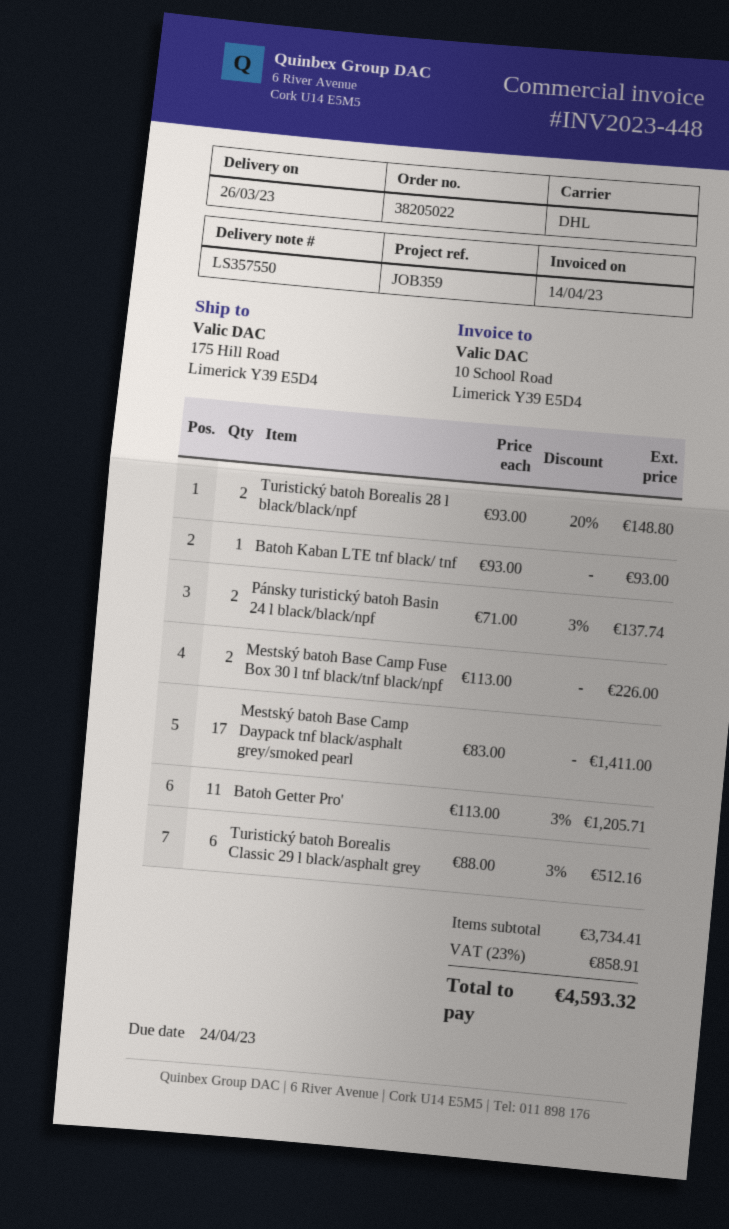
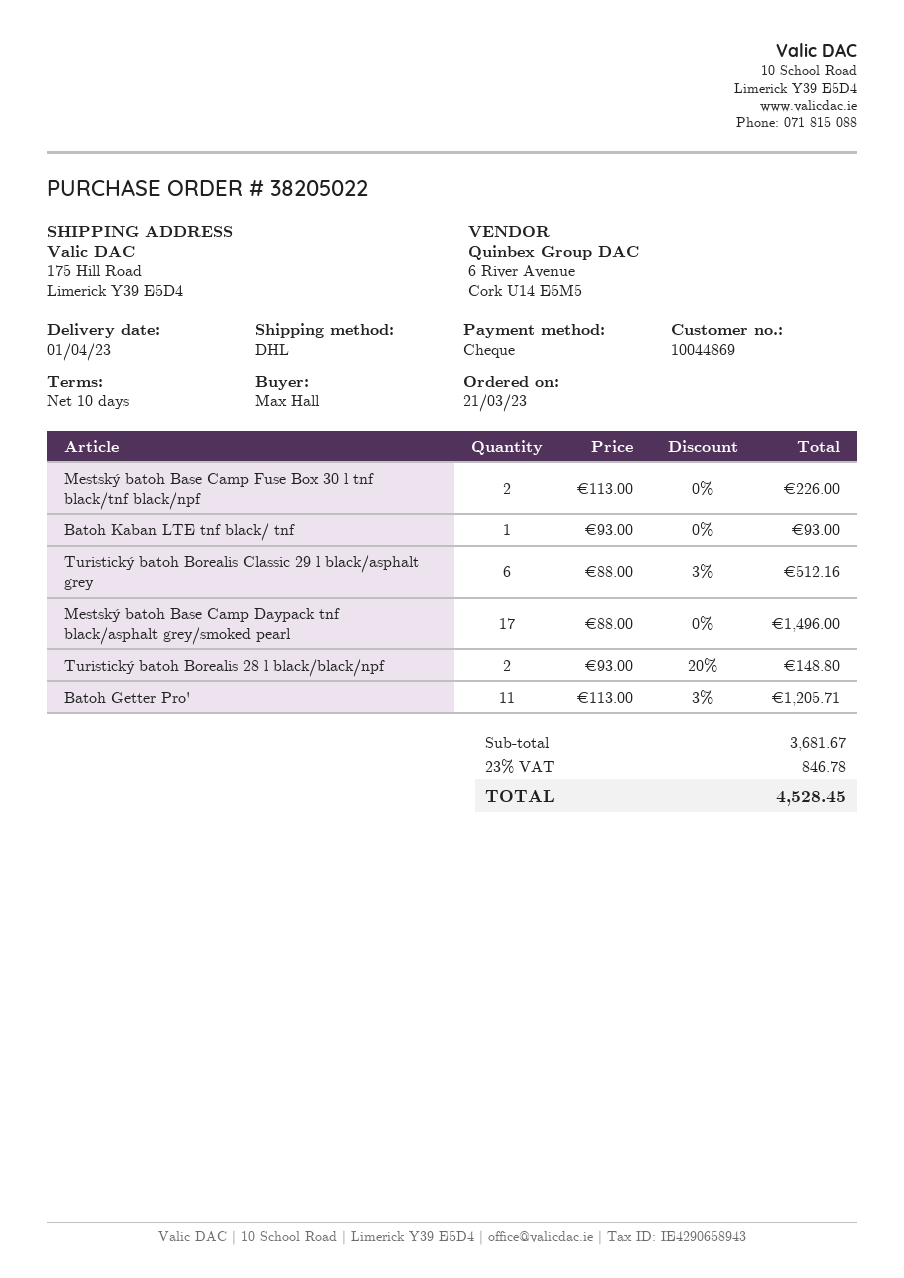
delivery date: 2023-03-26 -> 2023-04-01
Pánsky turistický batoh Basin 24 l black/black/npf: 2 x 71.00 - 3% = 137.74 -> none
Mestský batoh Base Camp Daypack tnf black/asphalt grey/smoked pearl: 17 x 83.00 = 1411.00 -> 17 x 88.00 = 1496.00
subtotal: 3734.41 -> 3681.67
tax: 23% = 858.91 -> 23% = 846.78
total: 4593.32 -> 4528.45

